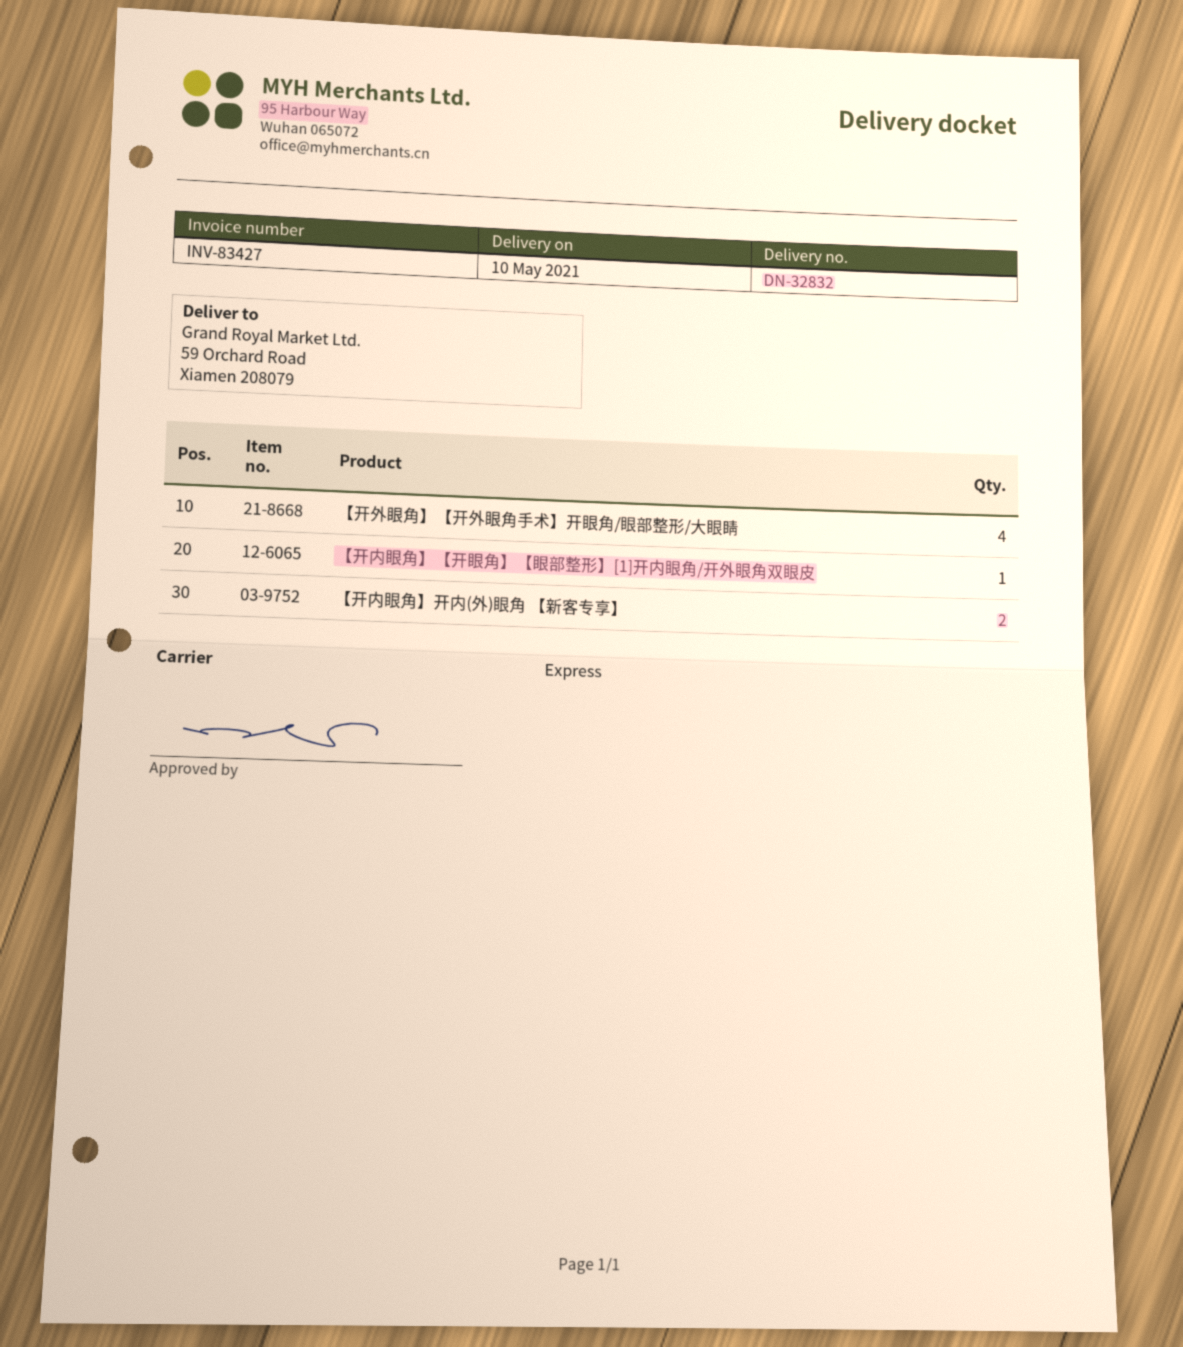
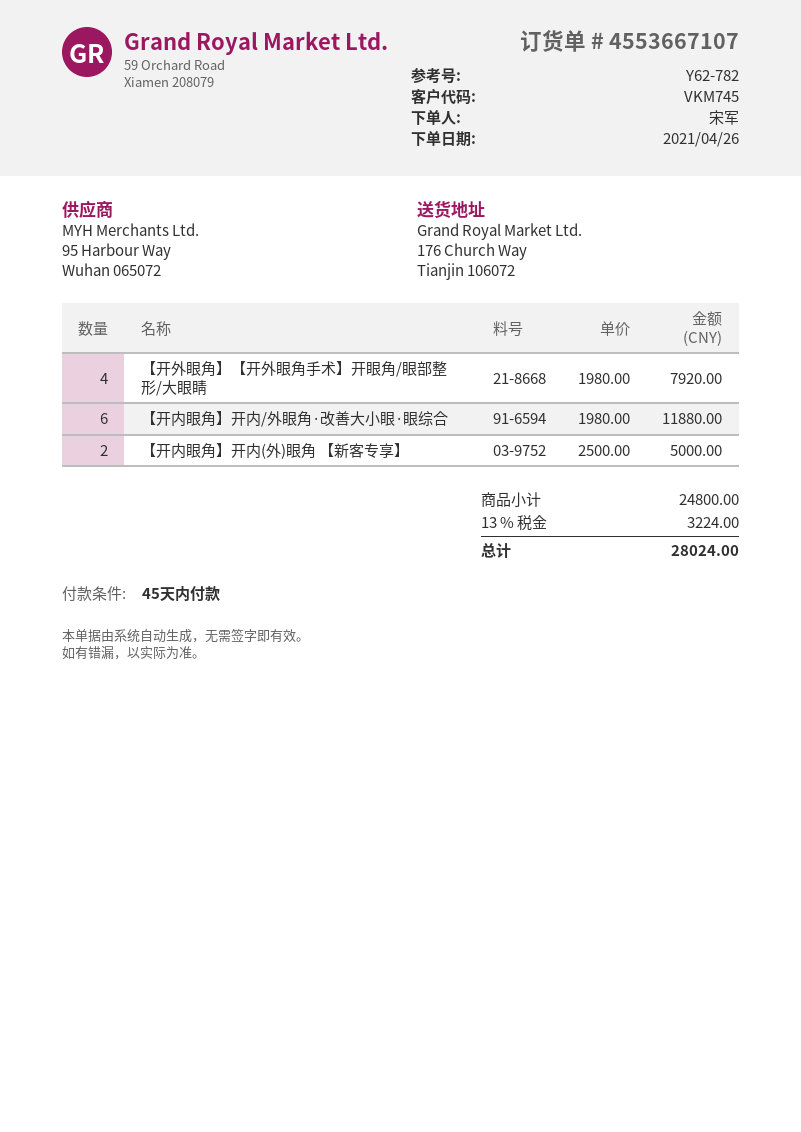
ship to: 59 Orchard Road, Xiamen 208079 -> 176 Church Way, Tianjin 106072
【开内眼角】【开眼角】【眼部整形】[1]开内眼角/开外眼角双眼皮: 1 -> none
【开内眼角】开内/外眼角·改善大小眼·眼综合: none -> 6

